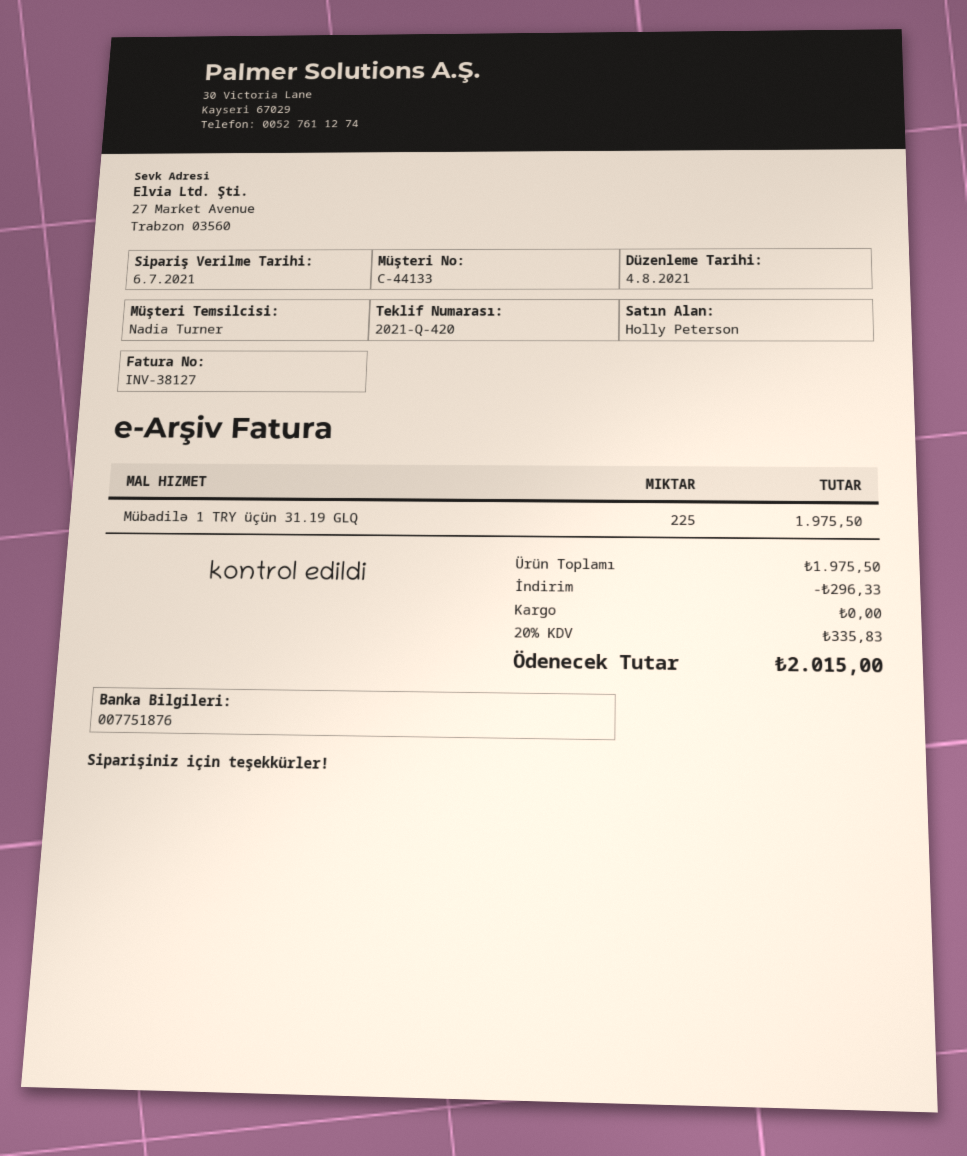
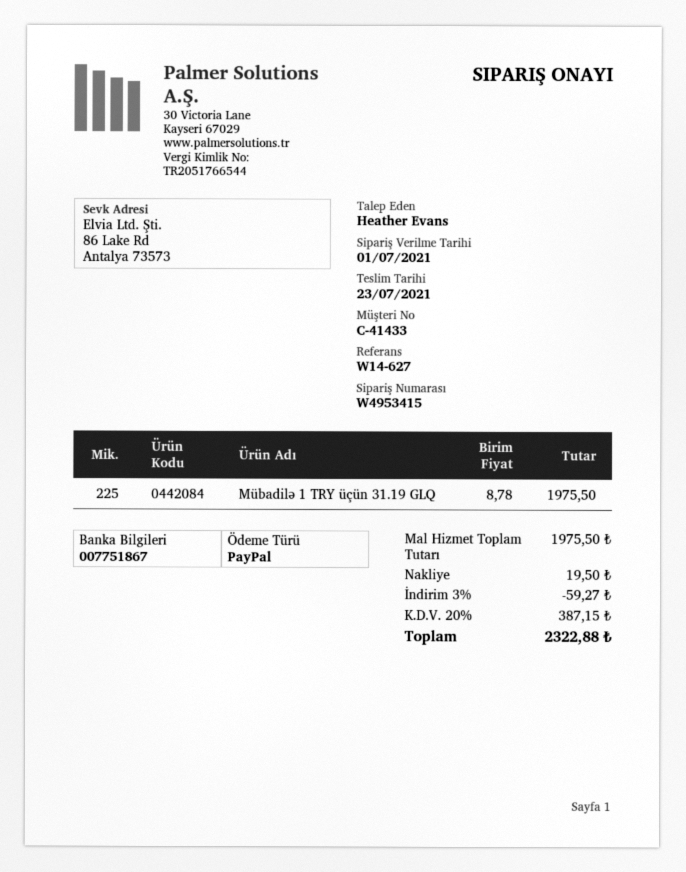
order date: 2021-07-06 -> 2021-07-01
customer number: C-44133 -> C-41433
ordered by: Holly Peterson -> Heather Evans
bank account: 007751876 -> 007751867
ship to: 27 Market Avenue, Trabzon 03560 -> 86 Lake Rd, Antalya 73573
discount: 296.33 -> 59.27
shipping: 0.00 -> 19.50
tax: 20% = 335.83 -> 20% = 387.15
total: 2015.00 -> 2322.88

